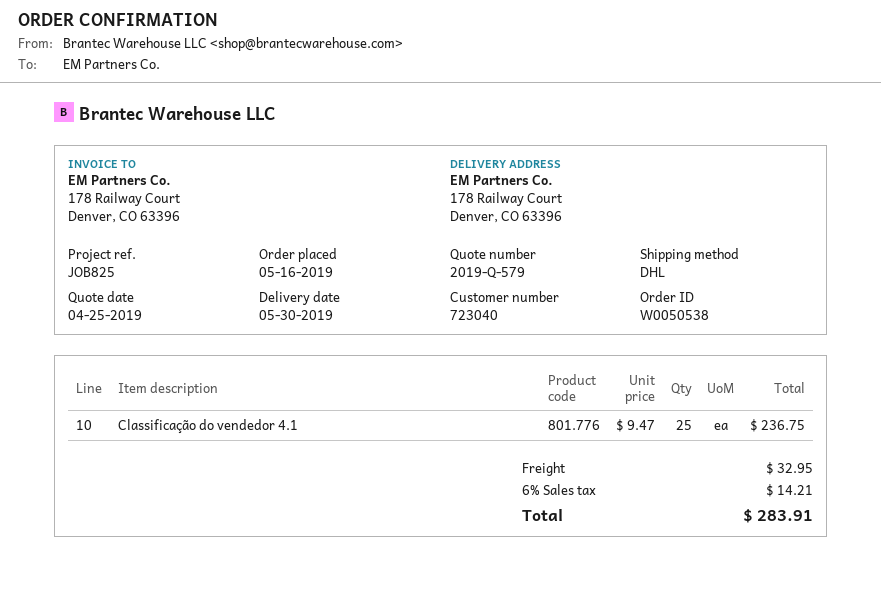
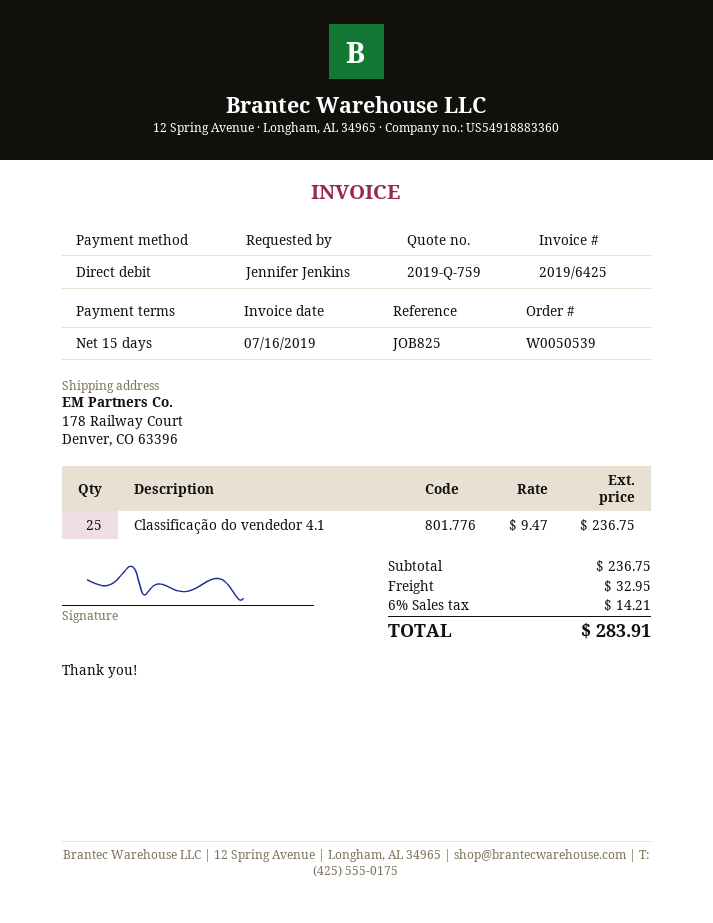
quote number: 2019-Q-579 -> 2019-Q-759
order number: W0050538 -> W0050539

